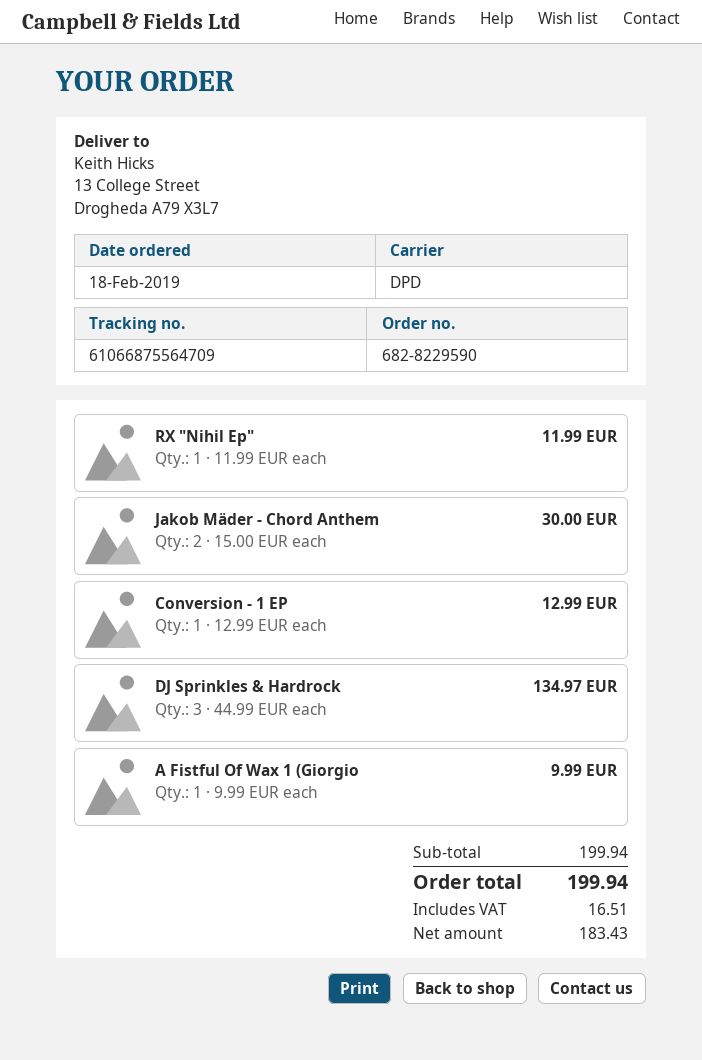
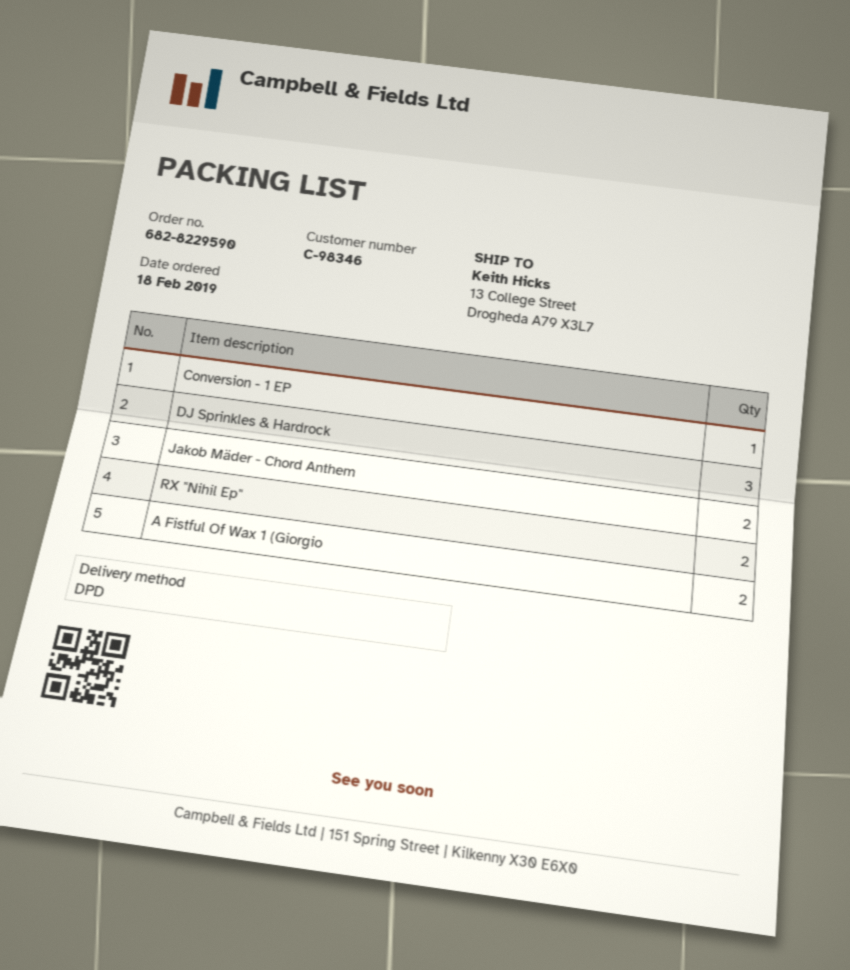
RX "Nihil Ep": 1 -> 2
A Fistful Of Wax 1 (Giorgio: 1 -> 2

